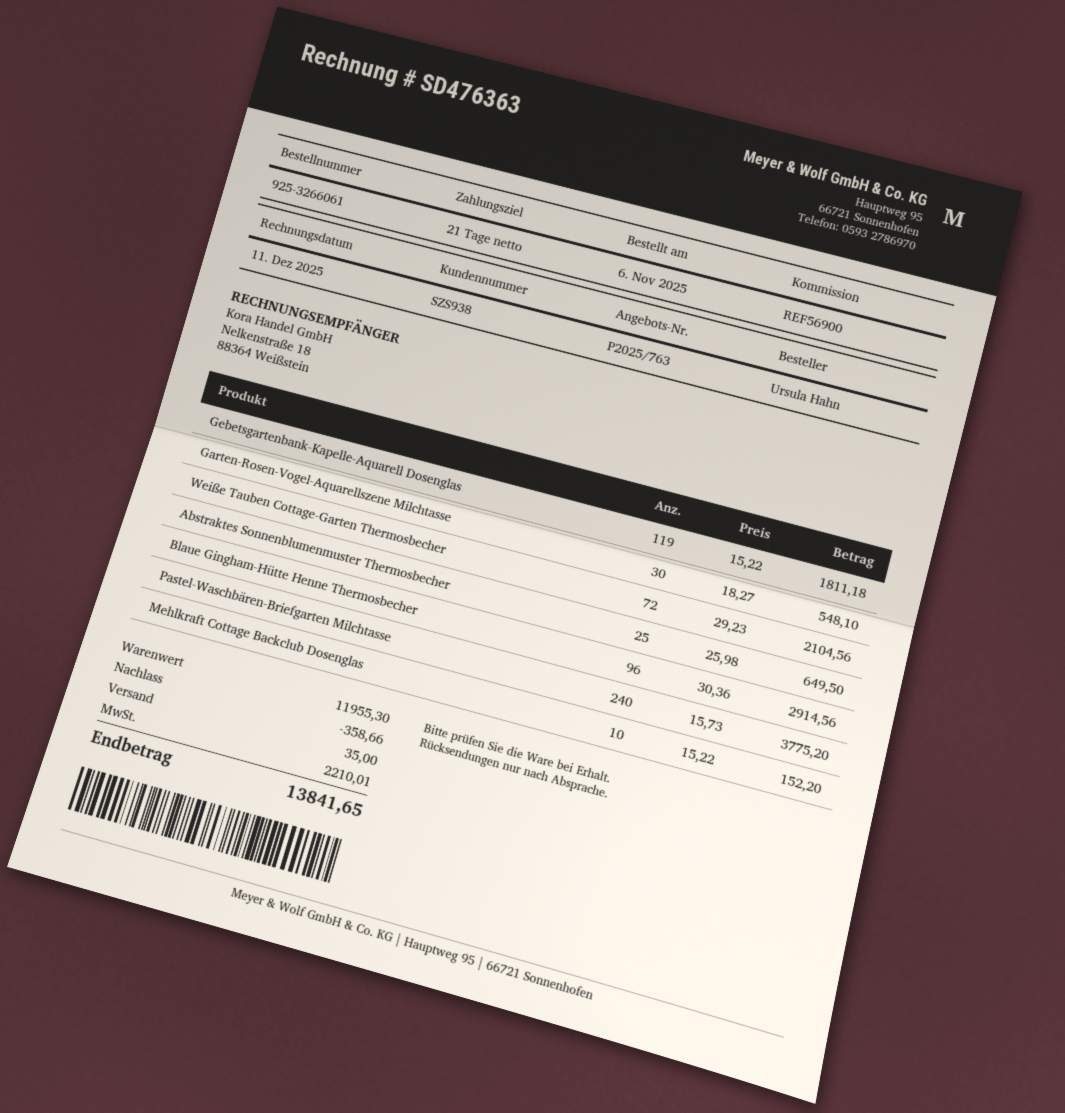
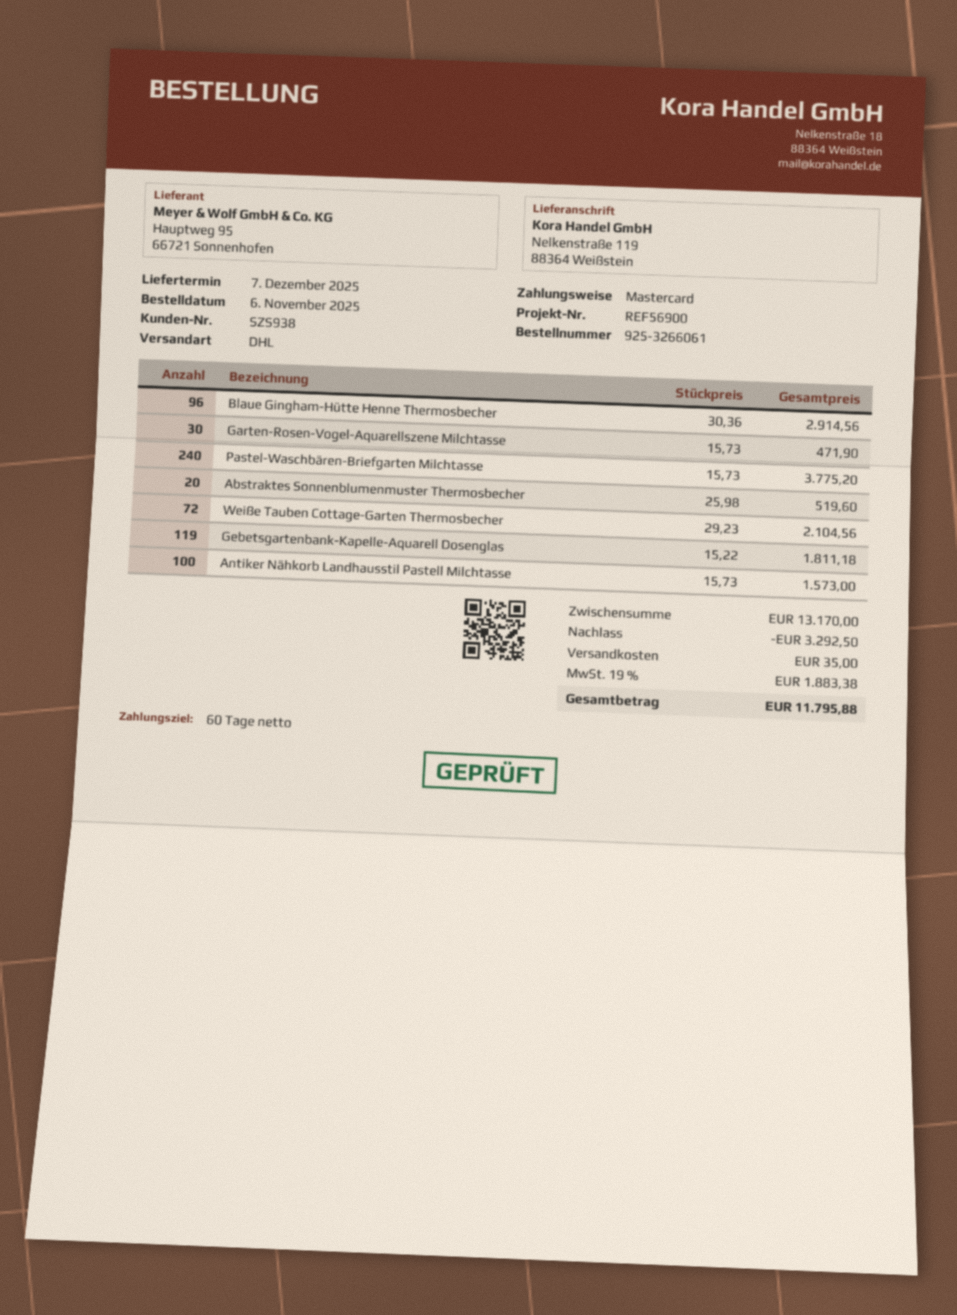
payment terms: 21 days -> 60 days
Garten-Rosen-Vogel-Aquarellszene Milchtasse: 30 x 18.27 = 548.10 -> 30 x 15.73 = 471.90
Abstraktes Sonnenblumenmuster Thermosbecher: 25 x 25.98 = 649.50 -> 20 x 25.98 = 519.60
Mehlkraft Cottage Backclub Dosenglas: 10 x 15.22 = 152.20 -> none
Antiker Nähkorb Landhausstil Pastell Milchtasse: none -> 100 x 15.73 = 1573.00
subtotal: 11955.30 -> 13170.00
discount: 358.66 -> 3292.50
tax: 2210.01 -> 1883.38
total: 13841.65 -> 11795.88

